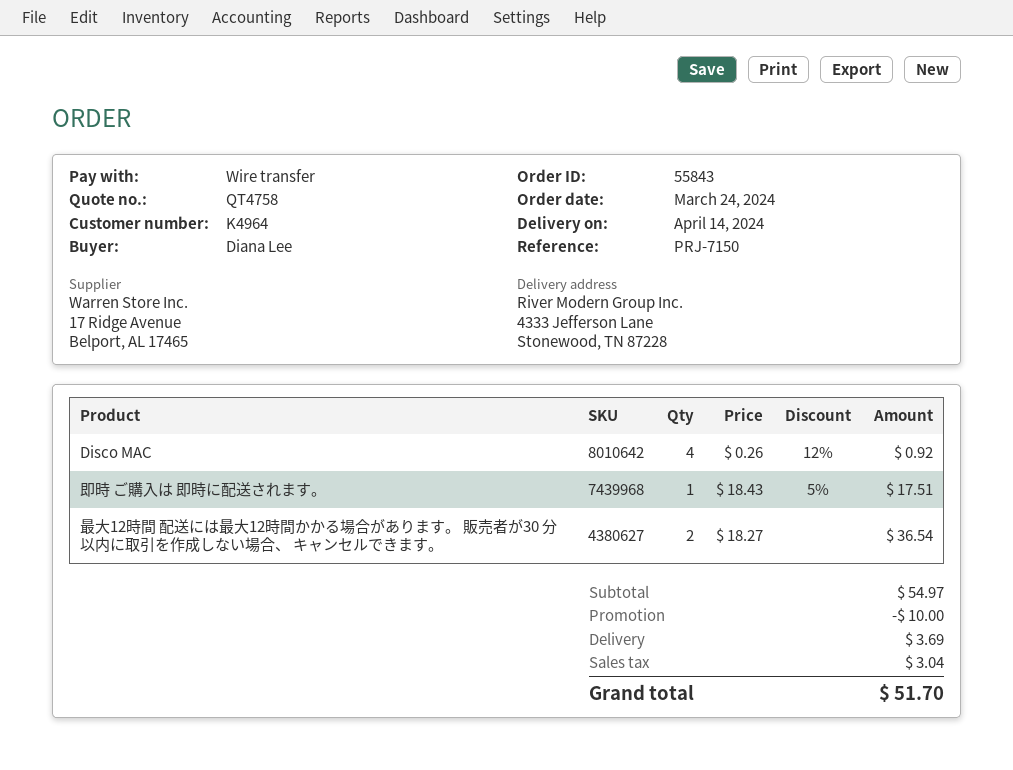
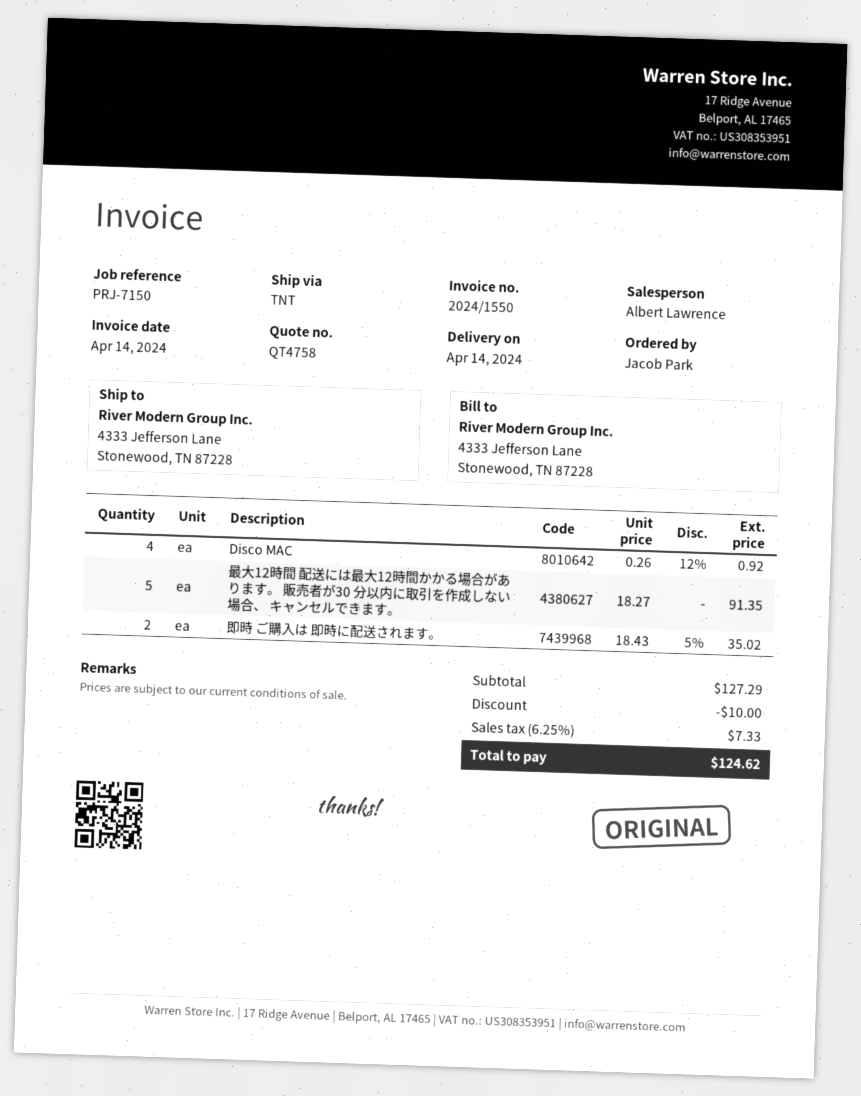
ordered by: Diana Lee -> Jacob Park
即時 ご購入は 即時に配送されます。: 1 x 18.43 - 5% = 17.51 -> 2 x 18.43 - 5% = 35.02
最大12時間 配送には最大12時間かかる場合があります。 販売者が30 分以内に取引を作成しない場合、 キャンセルできます。: 2 x 18.27 = 36.54 -> 5 x 18.27 = 91.35
subtotal: 54.97 -> 127.29
shipping: 3.69 -> none
tax: 3.04 -> 7.33
total: 51.70 -> 124.62

